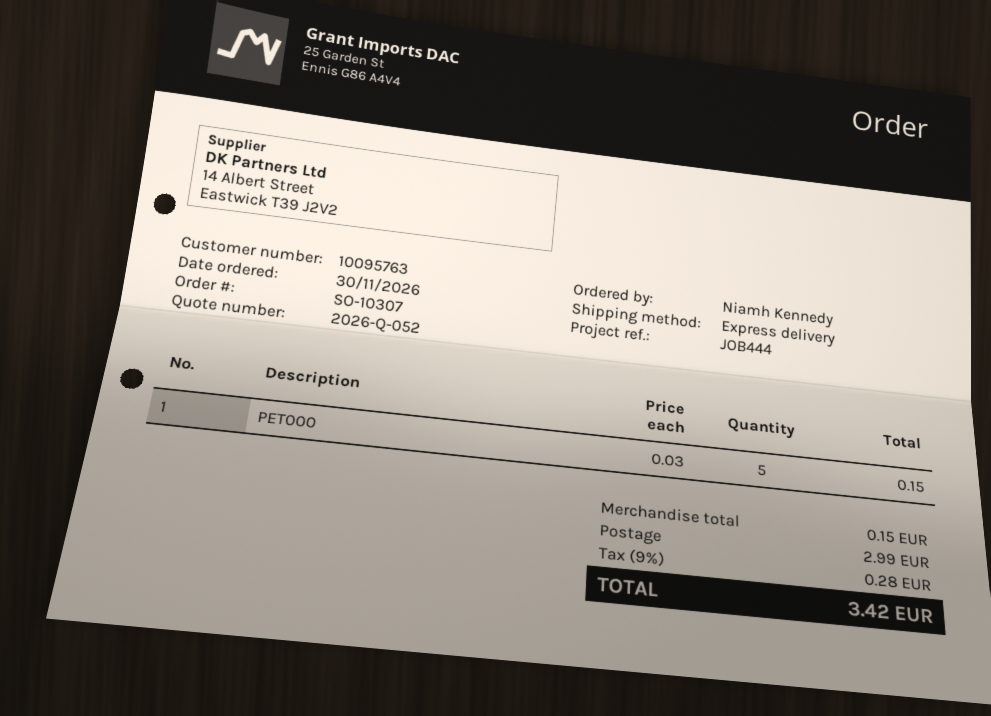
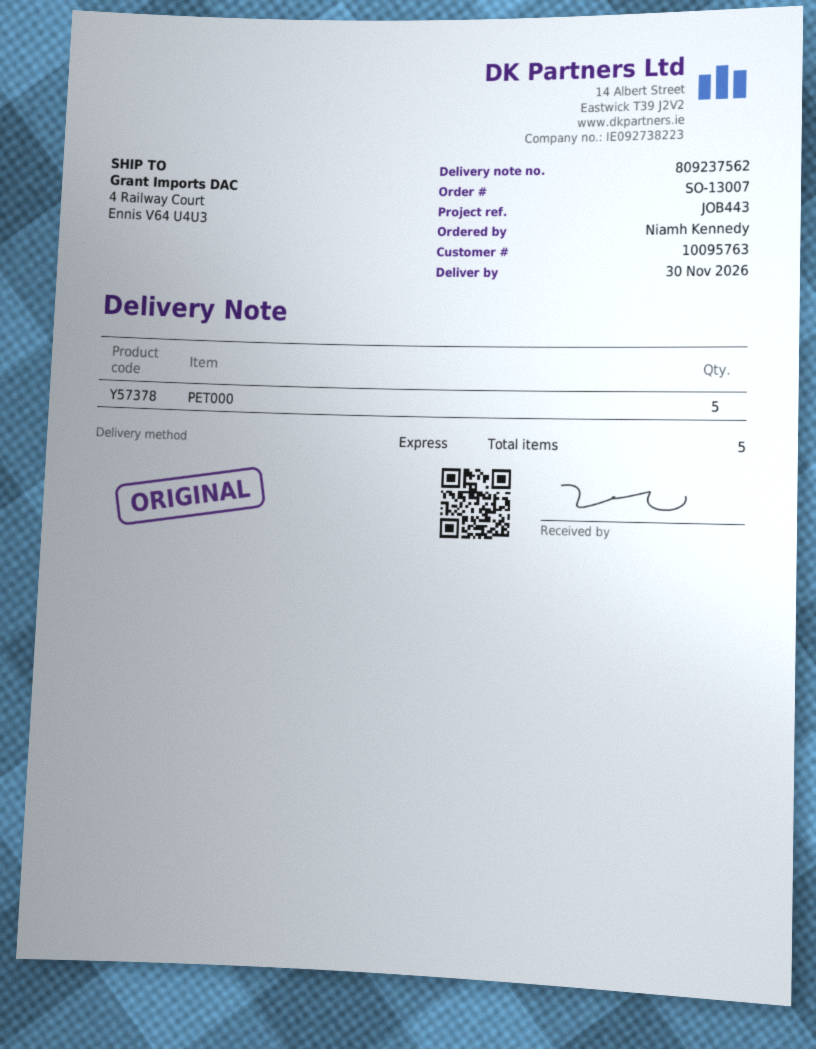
order number: SO-10307 -> SO-13007
reference: JOB444 -> JOB443

